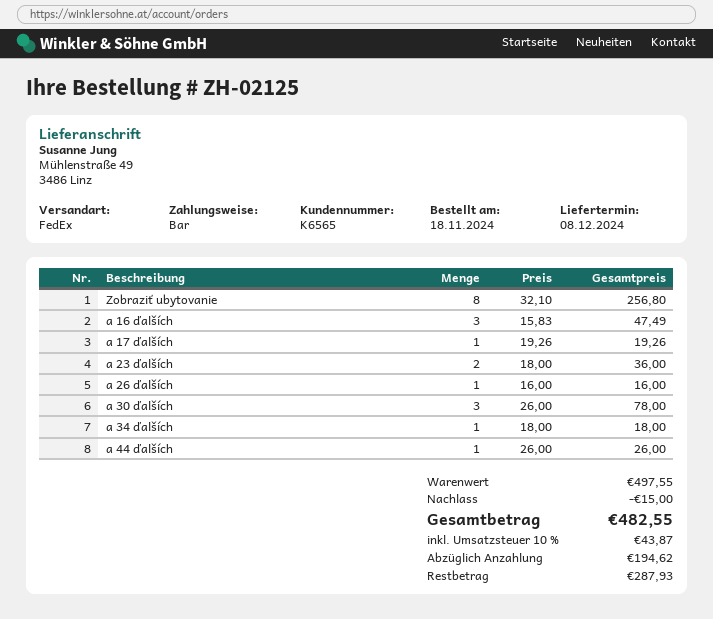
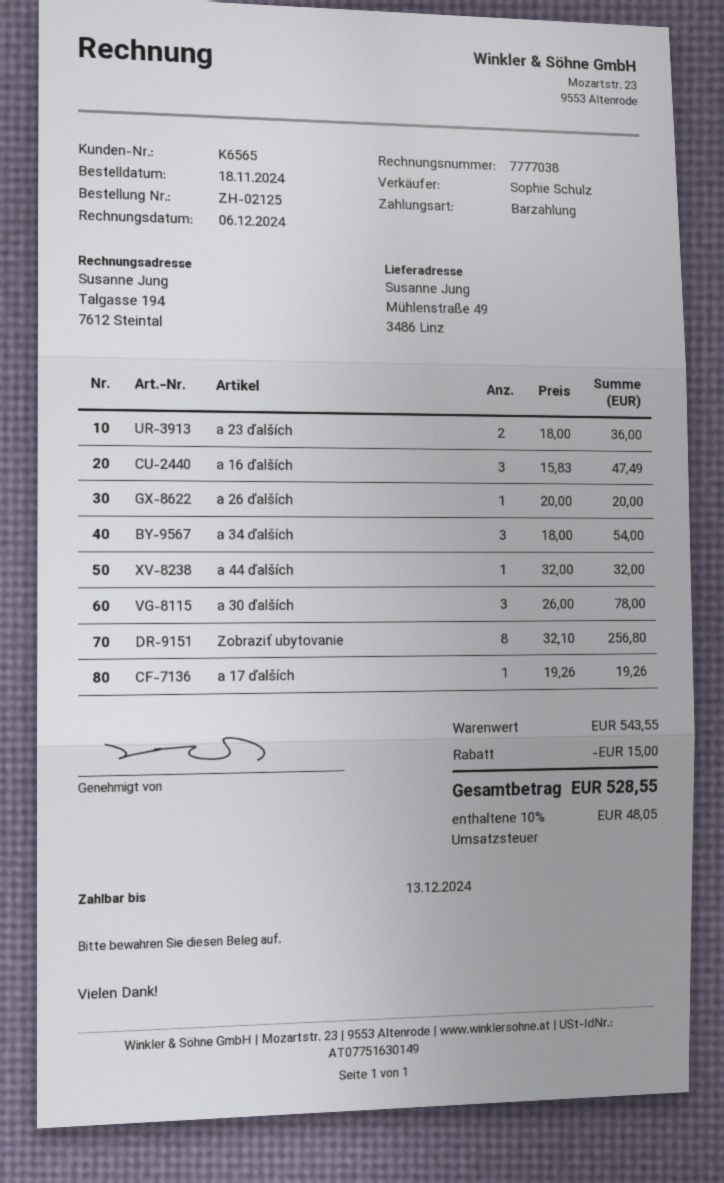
a 26 ďalších: 1 x 16.00 = 16.00 -> 1 x 20.00 = 20.00
a 34 ďalších: 1 x 18.00 = 18.00 -> 3 x 18.00 = 54.00
a 44 ďalších: 1 x 26.00 = 26.00 -> 1 x 32.00 = 32.00
subtotal: 497.55 -> 543.55
tax: 10% = 43.87 -> 10% = 48.05
total: 482.55 -> 528.55

